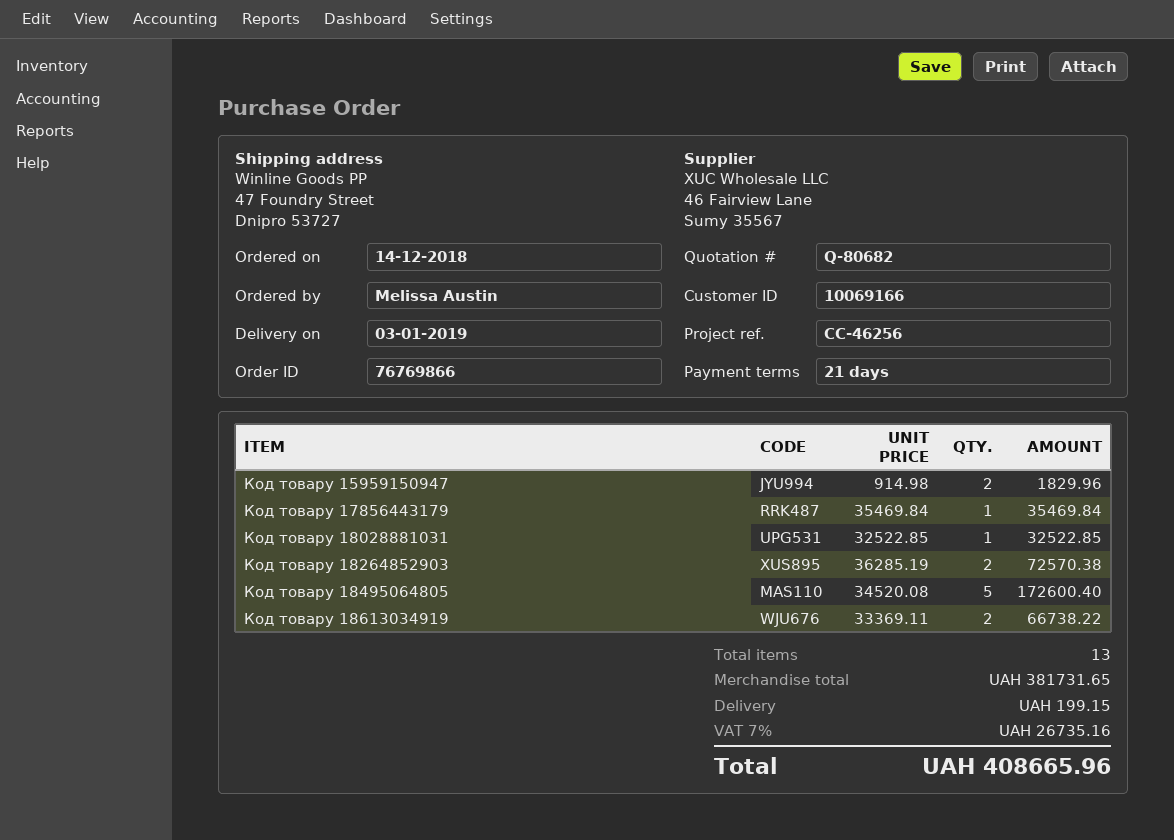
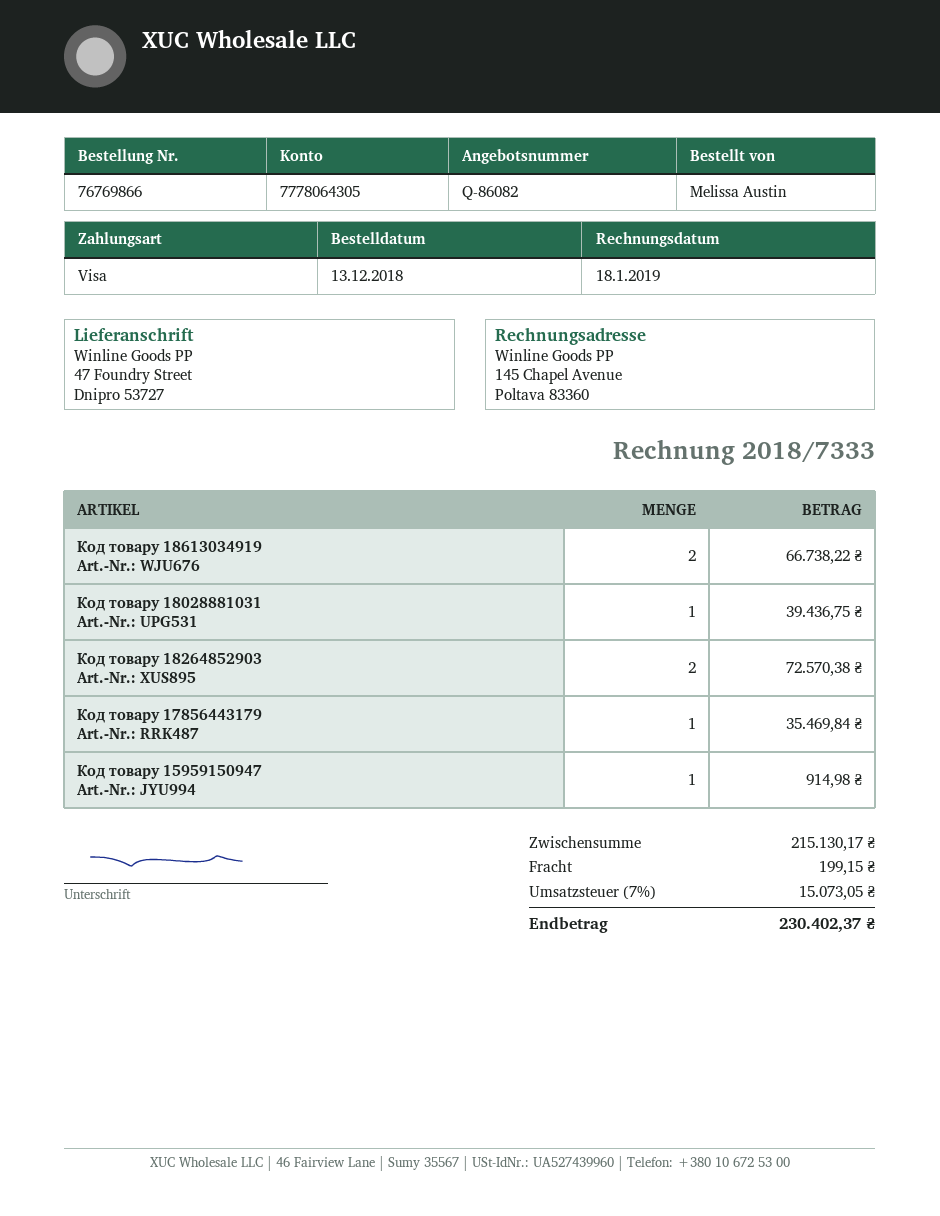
quote number: Q-80682 -> Q-86082
order date: 2018-12-14 -> 2018-12-13
Код товару 15959150947: 2 for 1829.96 -> 1 for 914.98
Код товару 18028881031: 1 for 32522.85 -> 1 for 39436.75
Код товару 18495064805: 5 for 172600.40 -> none
subtotal: 381731.65 -> 215130.17
tax: 7% = 26735.16 -> 7% = 15073.05
total: 408665.96 -> 230402.37

